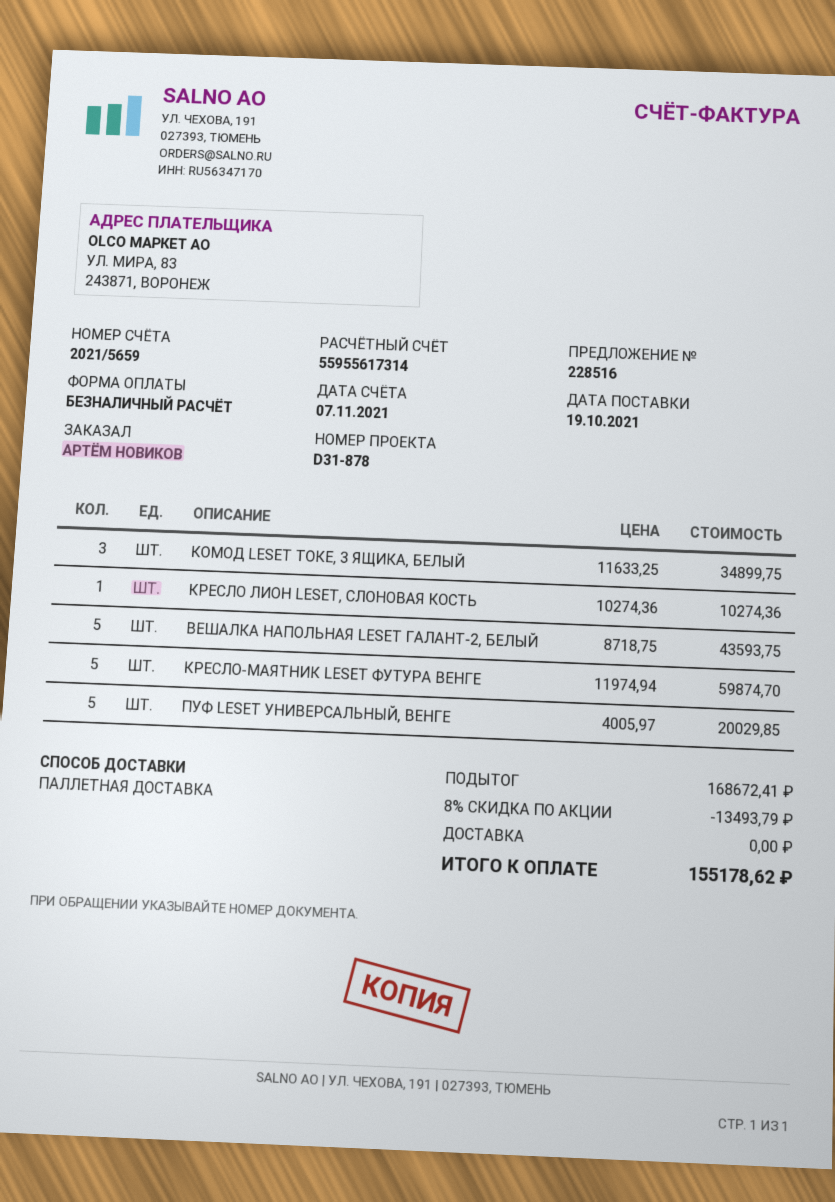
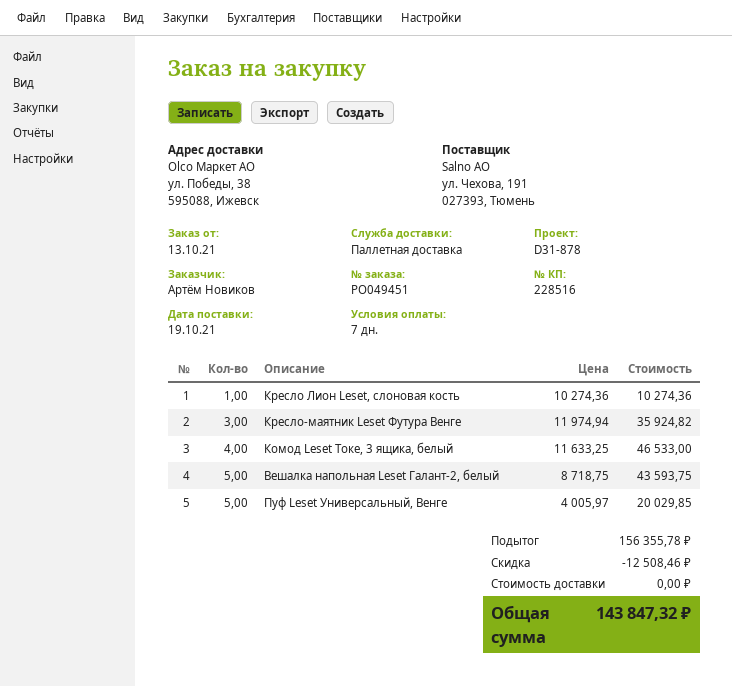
КОМОД LESET ТОКЕ, 3 ЯЩИКА, БЕЛЫЙ: 3 x 11633.25 = 34899.75 -> 4 x 11633.25 = 46533.00
КРЕСЛО-МАЯТНИК LESET ФУТУРА ВЕНГЕ: 5 x 11974.94 = 59874.70 -> 3 x 11974.94 = 35924.82
subtotal: 168672.41 -> 156355.78
discount: 13493.79 -> 12508.46
total: 155178.62 -> 143847.32

